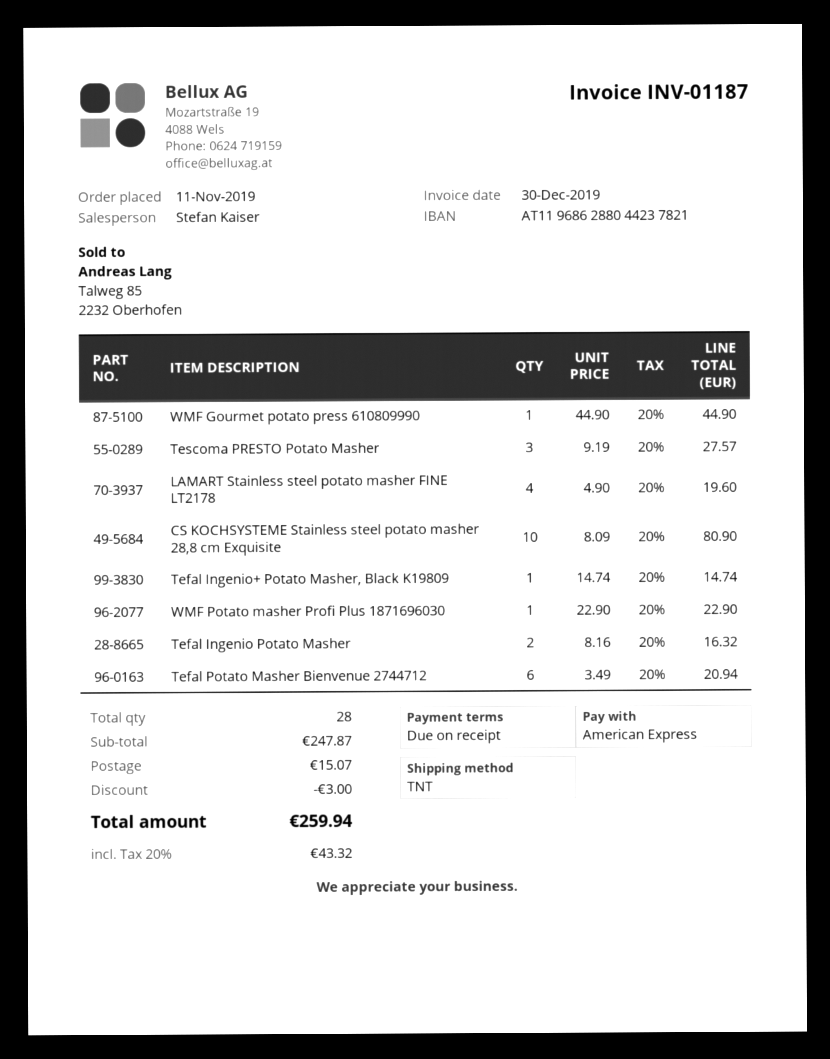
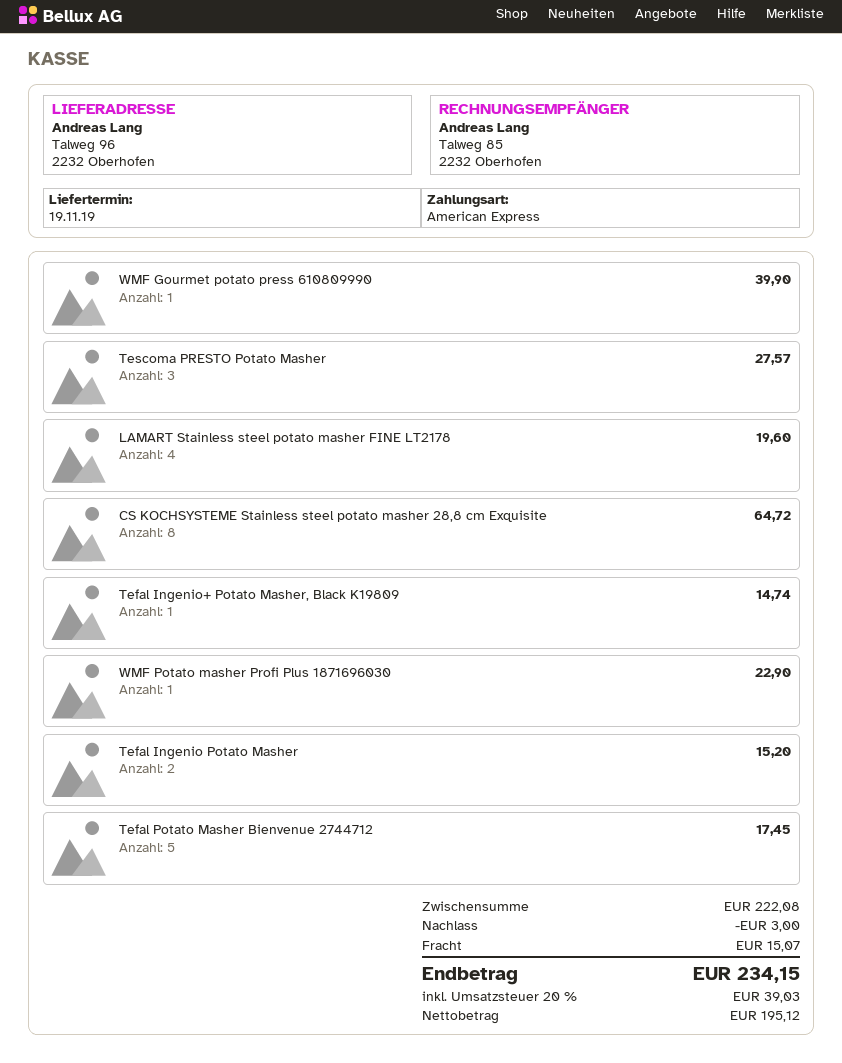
WMF Gourmet potato press 610809990: 1 for 44.90 -> 1 for 39.90
CS KOCHSYSTEME Stainless steel potato masher 28,8 cm Exquisite: 10 for 80.90 -> 8 for 64.72
Tefal Ingenio Potato Masher: 2 for 16.32 -> 2 for 15.20
Tefal Potato Masher Bienvenue 2744712: 6 for 20.94 -> 5 for 17.45
subtotal: 247.87 -> 222.08
tax: 20% = 43.32 -> 20% = 39.03
total: 259.94 -> 234.15

